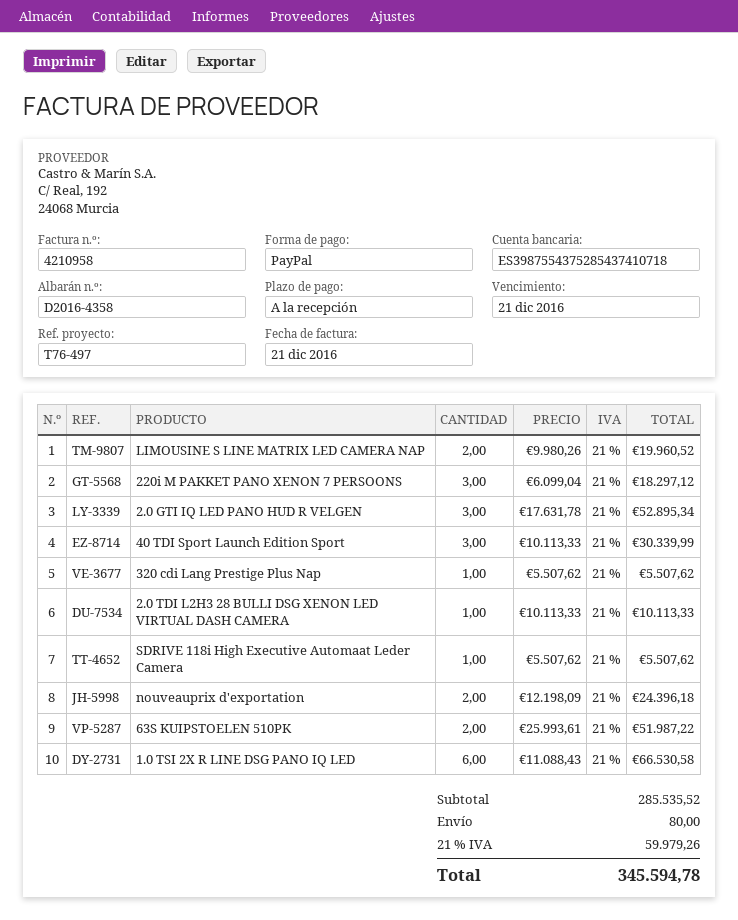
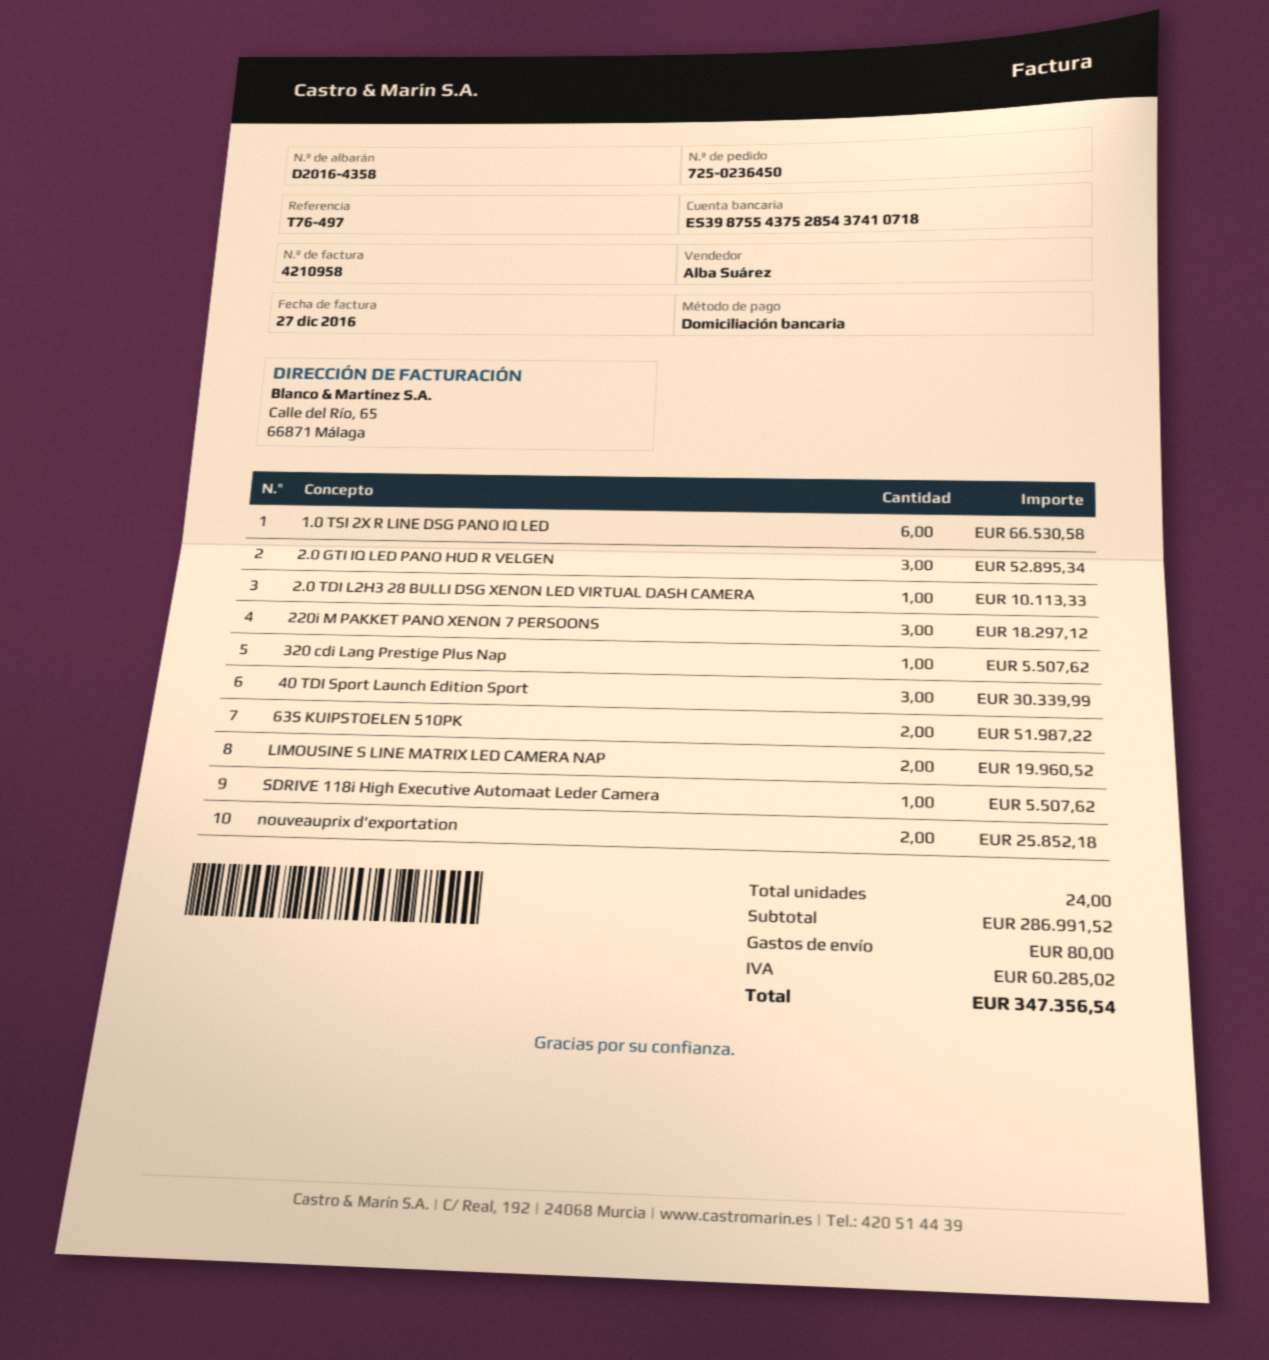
invoice date: 2016-12-21 -> 2016-12-27
payment method: PayPal -> direct debit
nouveauprix d'exportation: 2 for 24396.18 -> 2 for 25852.18
subtotal: 285535.52 -> 286991.52
tax: 59979.26 -> 60285.02
total: 345594.78 -> 347356.54

